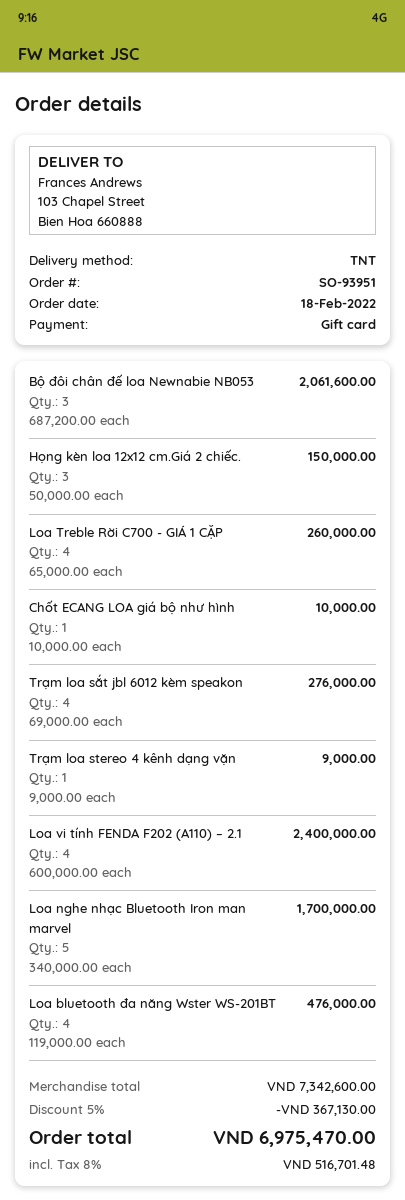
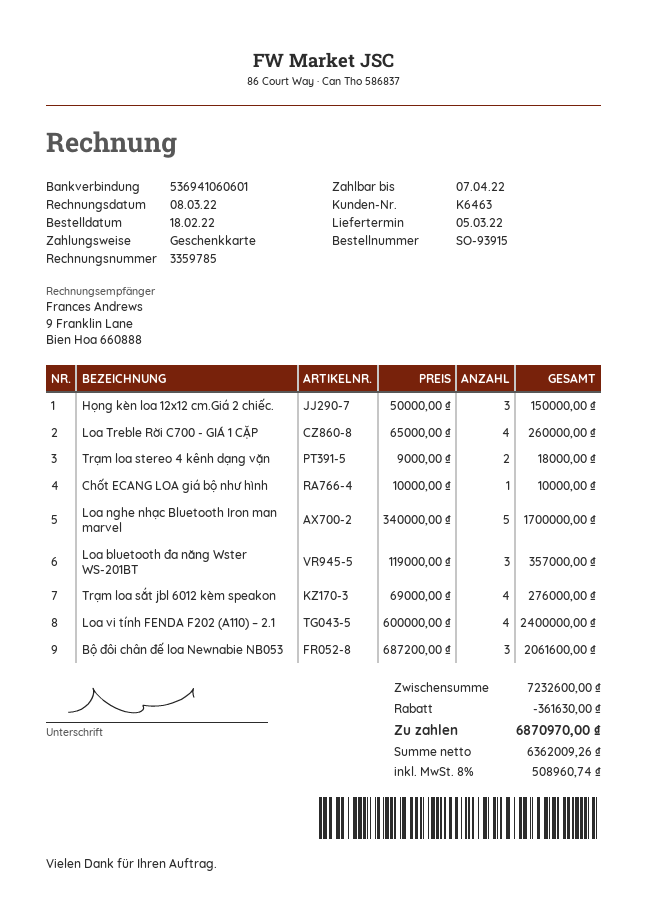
order number: SO-93951 -> SO-93915
Trạm loa stereo 4 kênh dạng vặn: 1 x 9000.00 = 9000.00 -> 2 x 9000.00 = 18000.00
Loa bluetooth đa năng Wster WS-201BT: 4 x 119000.00 = 476000.00 -> 3 x 119000.00 = 357000.00
subtotal: 7342600.00 -> 7232600.00
discount: 367130.00 -> 361630.00
tax: 8% = 516701.48 -> 8% = 508960.74
total: 6975470.00 -> 6870970.00

